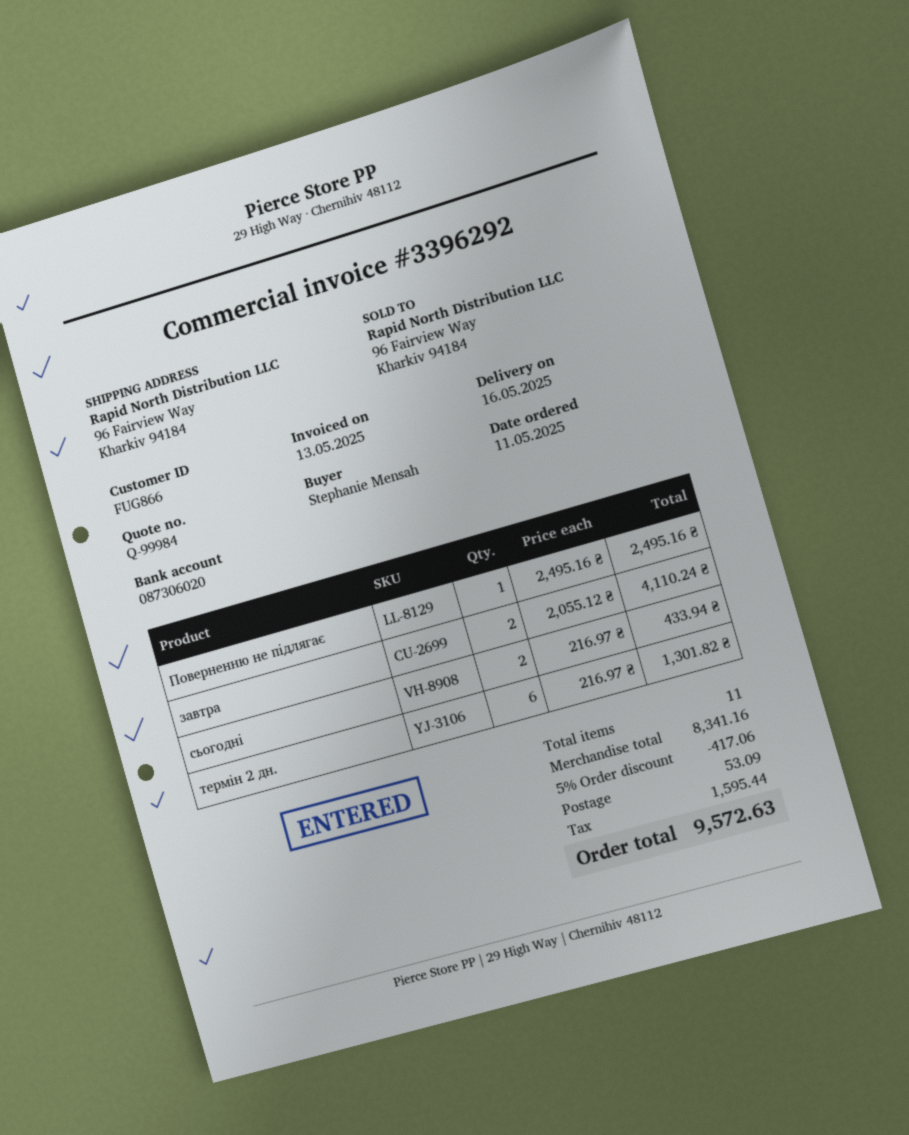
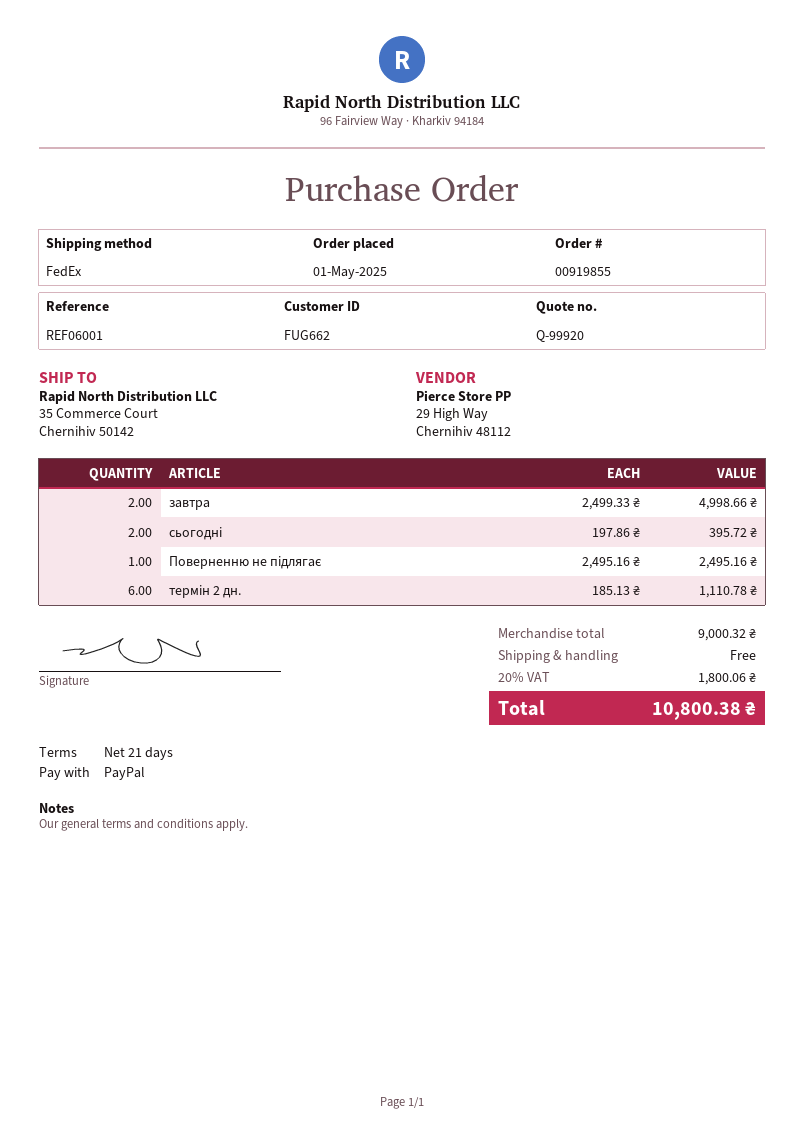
quote number: Q-99984 -> Q-99920
order date: 2025-05-11 -> 2025-05-01
customer number: FUG866 -> FUG662
ship to: 96 Fairview Way, Kharkiv 94184 -> 35 Commerce Court, Chernihiv 50142
завтра: 2 x 2055.12 = 4110.24 -> 2 x 2499.33 = 4998.66
сьогодні: 2 x 216.97 = 433.94 -> 2 x 197.86 = 395.72
термін 2 дн.: 6 x 216.97 = 1301.82 -> 6 x 185.13 = 1110.78
subtotal: 8341.16 -> 9000.32
discount: 5% = 417.06 -> none
shipping: 53.09 -> 0.00
tax: 1595.44 -> 1800.06
total: 9572.63 -> 10800.38

